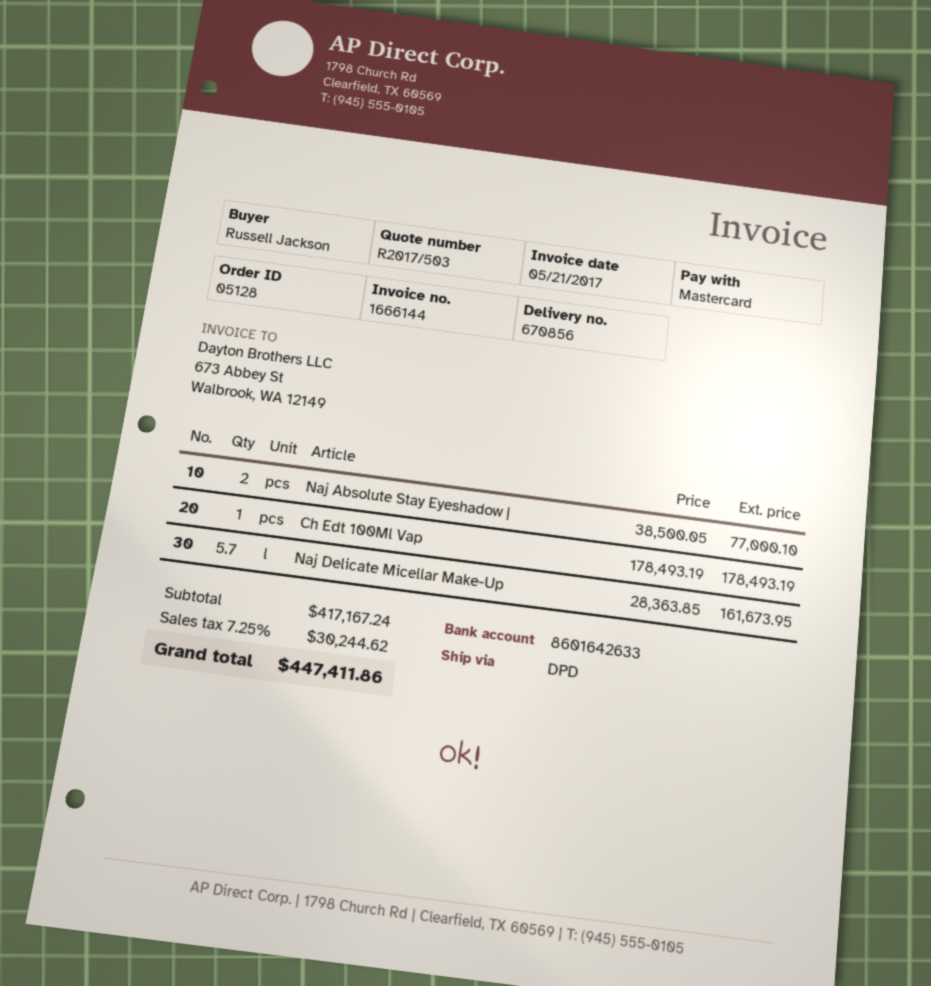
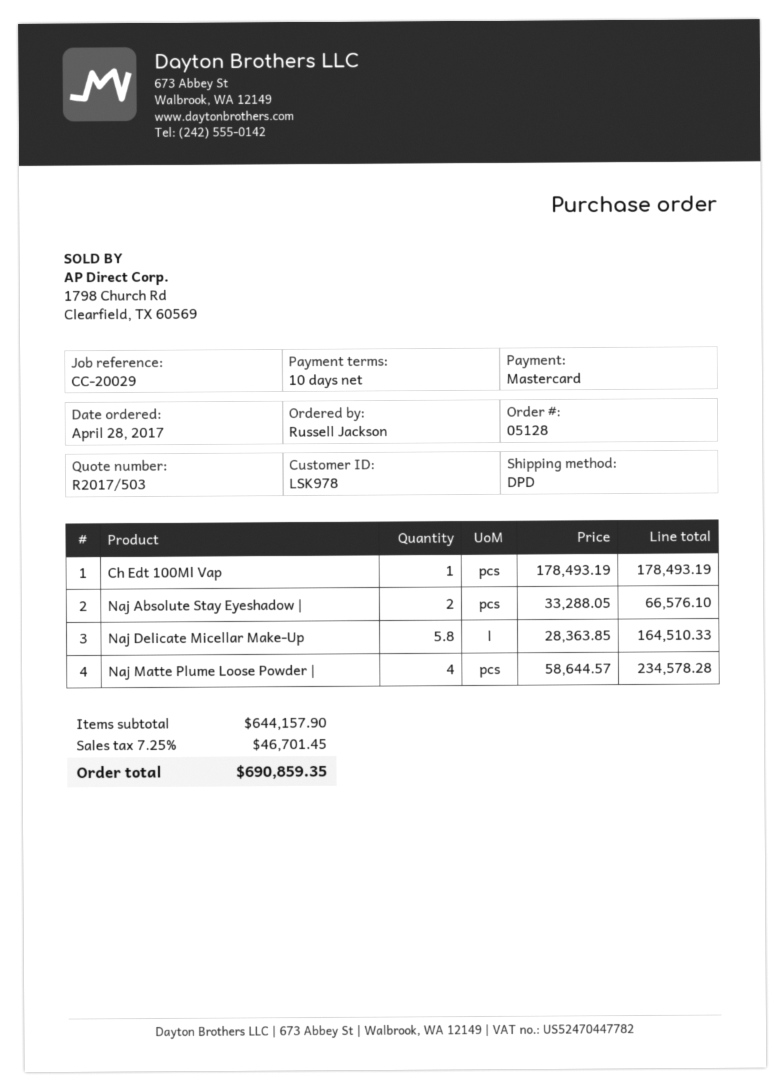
Naj Absolute Stay Eyeshadow |: 2 x 38500.05 = 77000.10 -> 2 x 33288.05 = 66576.10
Naj Delicate Micellar Make-Up: 5.7 x 28363.85 = 161673.95 -> 5.8 x 28363.85 = 164510.33
Naj Matte Plume Loose Powder |: none -> 4 x 58644.57 = 234578.28
subtotal: 417167.24 -> 644157.90
tax: 7.25% = 30244.62 -> 7.25% = 46701.45
total: 447411.86 -> 690859.35

